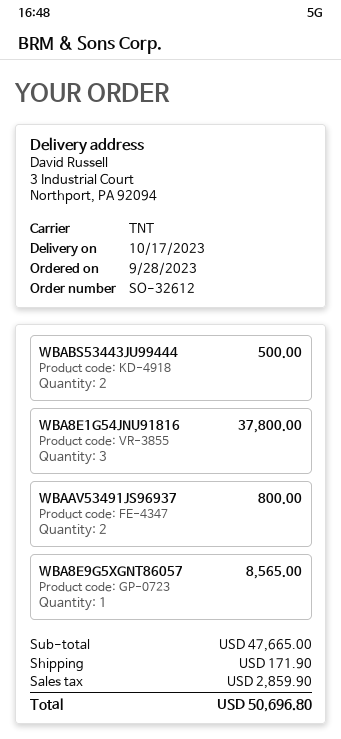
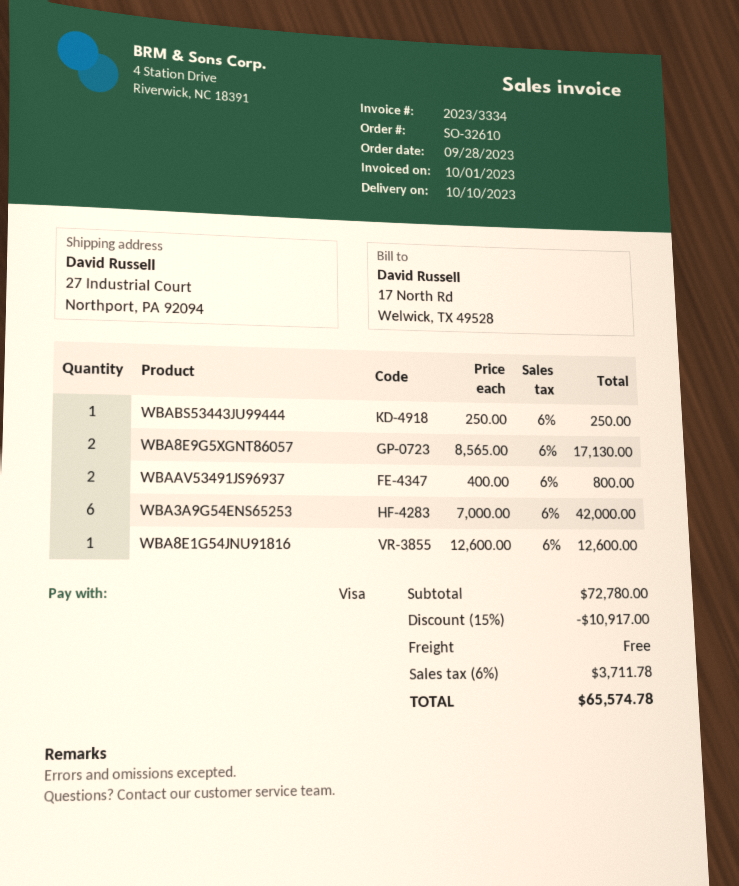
order number: SO-32612 -> SO-32610
delivery date: 2023-10-17 -> 2023-10-10
ship to: 3 Industrial Court, Northport, PA 92094 -> 27 Industrial Court, Northport, PA 92094
WBABS53443JU99444: 2 for 500.00 -> 1 for 250.00
WBA8E1G54JNU91816: 3 for 37800.00 -> 1 for 12600.00
WBA8E9G5XGNT86057: 1 for 8565.00 -> 2 for 17130.00
WBA3A9G54ENS65253: none -> 6 for 42000.00
subtotal: 47665.00 -> 72780.00
discount: none -> 15% = 10917.00
shipping: 171.90 -> 0.00
tax: 2859.90 -> 3711.78
total: 50696.80 -> 65574.78

